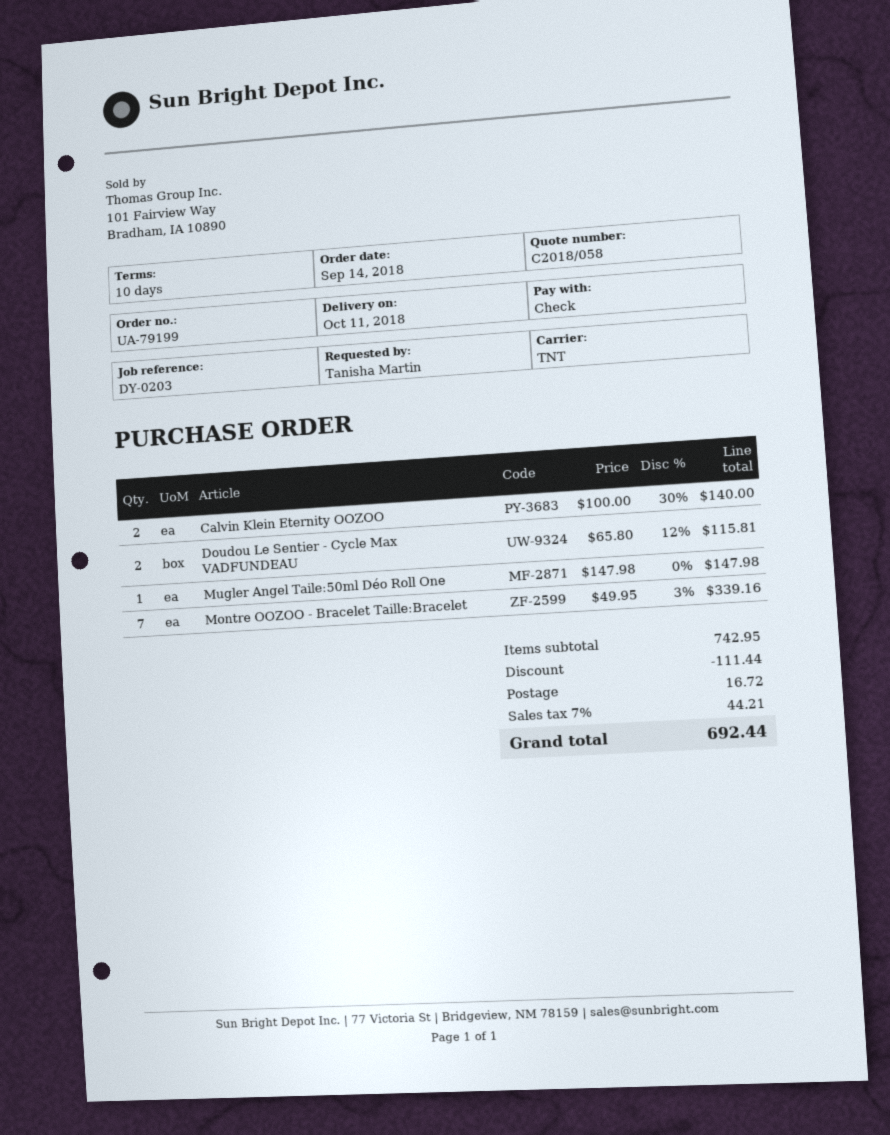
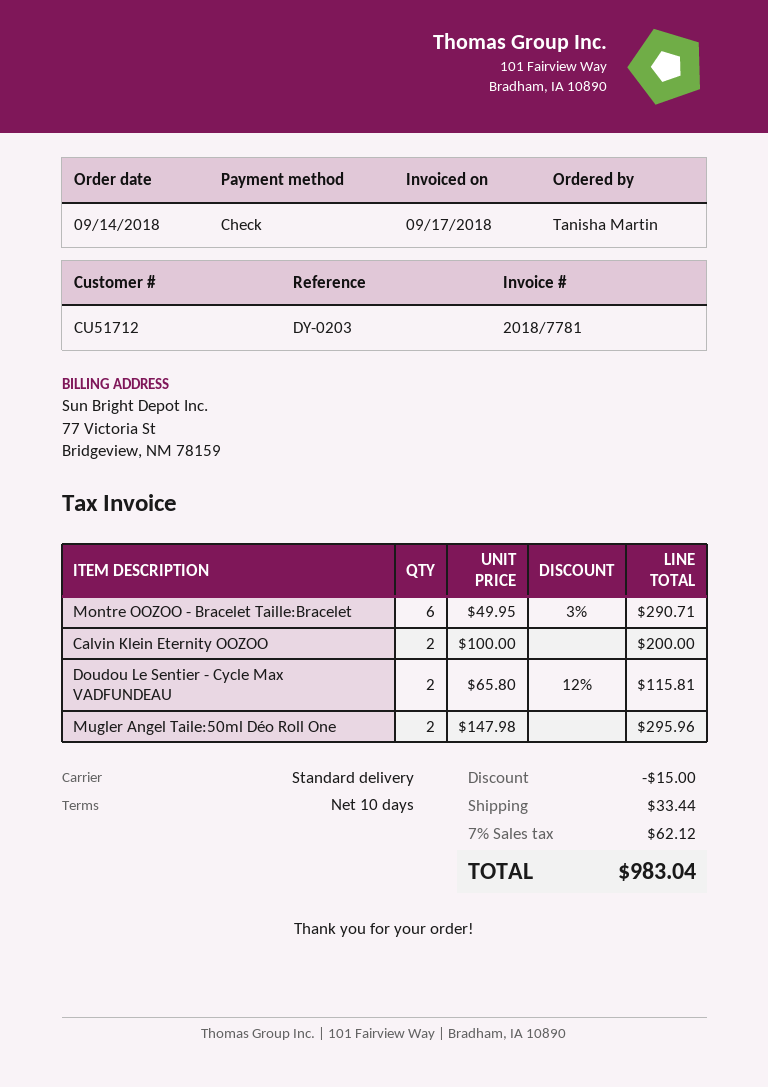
shipping method: TNT -> standard
Calvin Klein Eternity OOZOO: 2 x 100.00 - 30% = 140.00 -> 2 x 100.00 = 200.00
Mugler Angel Taile:50ml Déo Roll One: 1 x 147.98 = 147.98 -> 2 x 147.98 = 295.96
Montre OOZOO - Bracelet Taille:Bracelet: 7 x 49.95 - 3% = 339.16 -> 6 x 49.95 - 3% = 290.71
discount: 111.44 -> 15.00
shipping: 16.72 -> 33.44
tax: 7% = 44.21 -> 7% = 62.12
total: 692.44 -> 983.04

